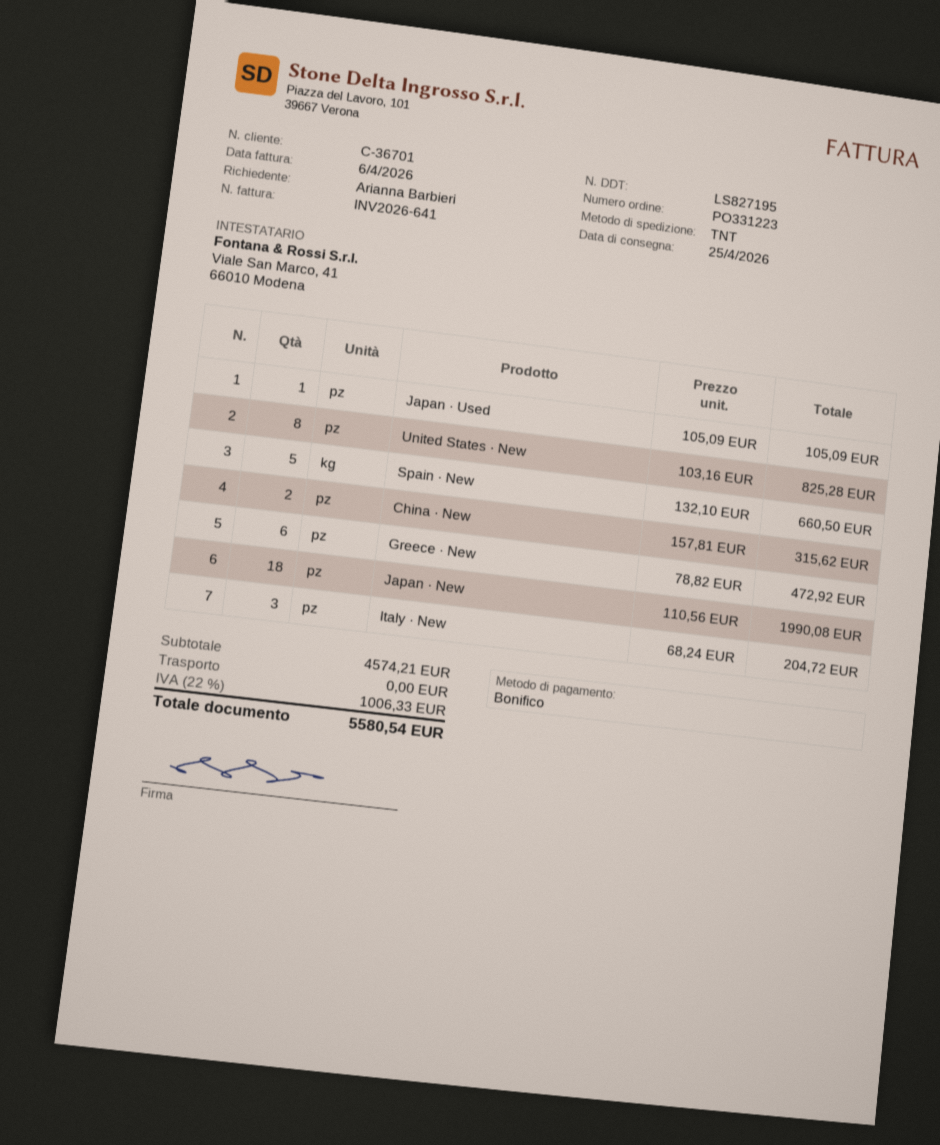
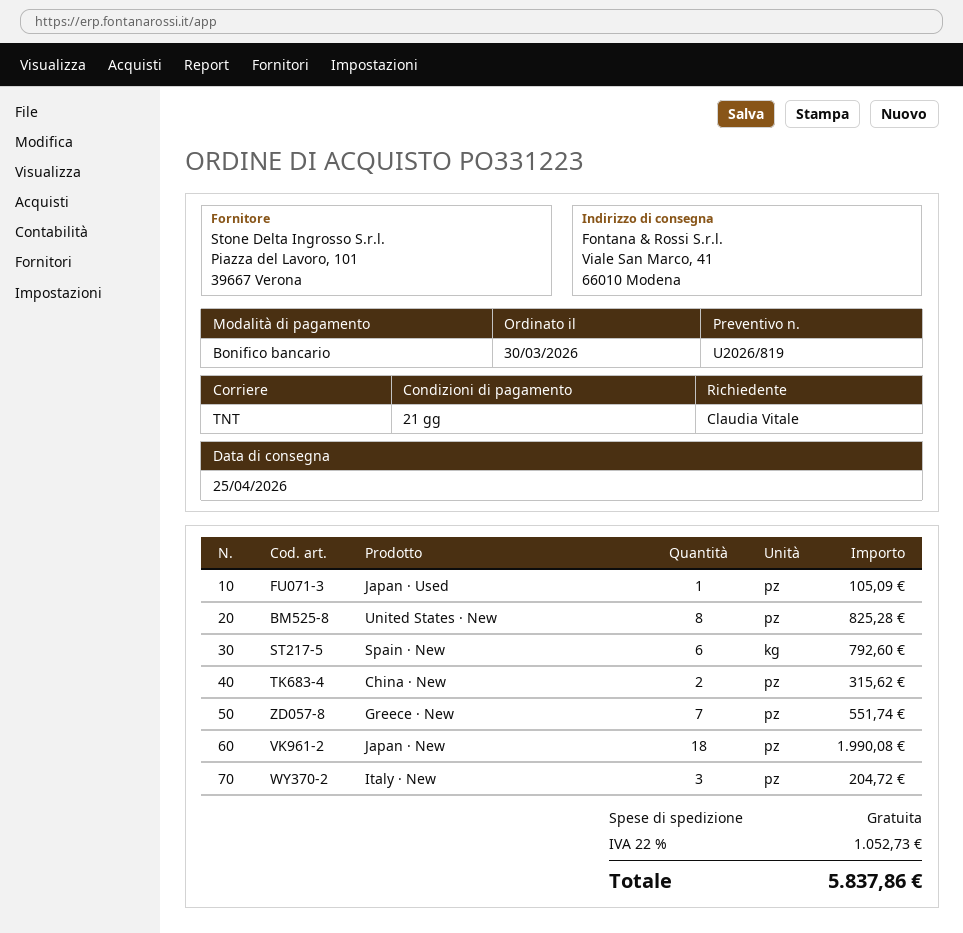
ordered by: Arianna Barbieri -> Claudia Vitale
Spain · New: 5 for 660.50 -> 6 for 792.60
Greece · New: 6 for 472.92 -> 7 for 551.74
tax: 22% = 1006.33 -> 22% = 1052.73
total: 5580.54 -> 5837.86

